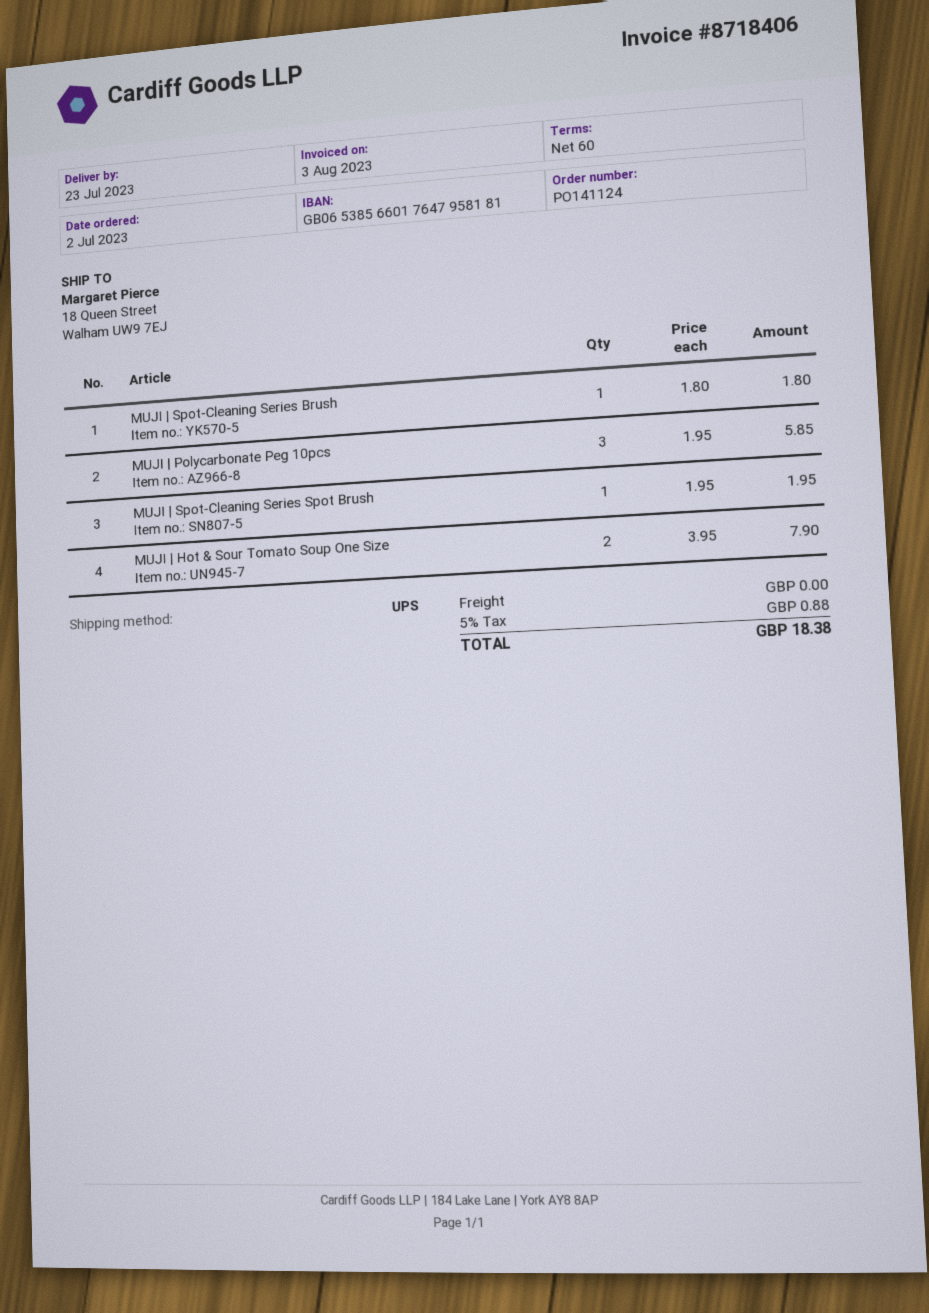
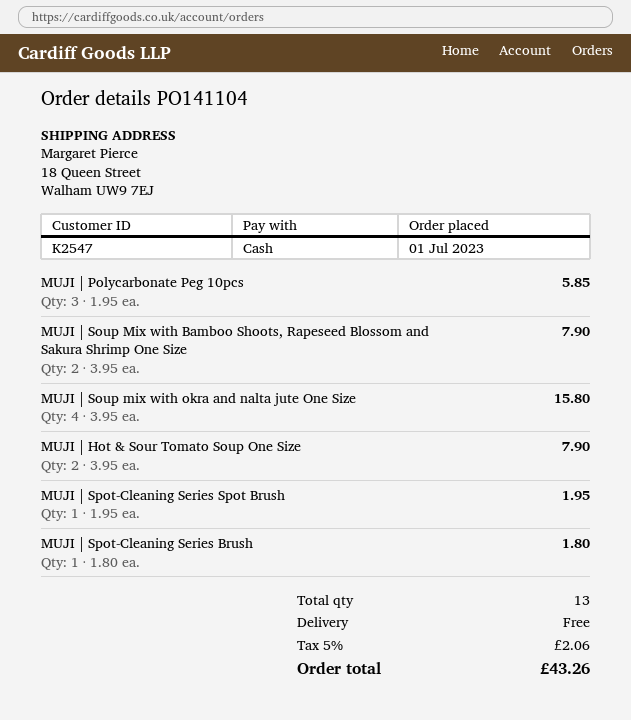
order number: PO141124 -> PO141104
order date: 2023-07-02 -> 2023-07-01
MUJI | Soup Mix with Bamboo Shoots, Rapeseed Blossom and Sakura Shrimp One Size: none -> 2 x 3.95 = 7.90
MUJI | Soup mix with okra and nalta jute One Size: none -> 4 x 3.95 = 15.80
tax: 5% = 0.88 -> 5% = 2.06
total: 18.38 -> 43.26

